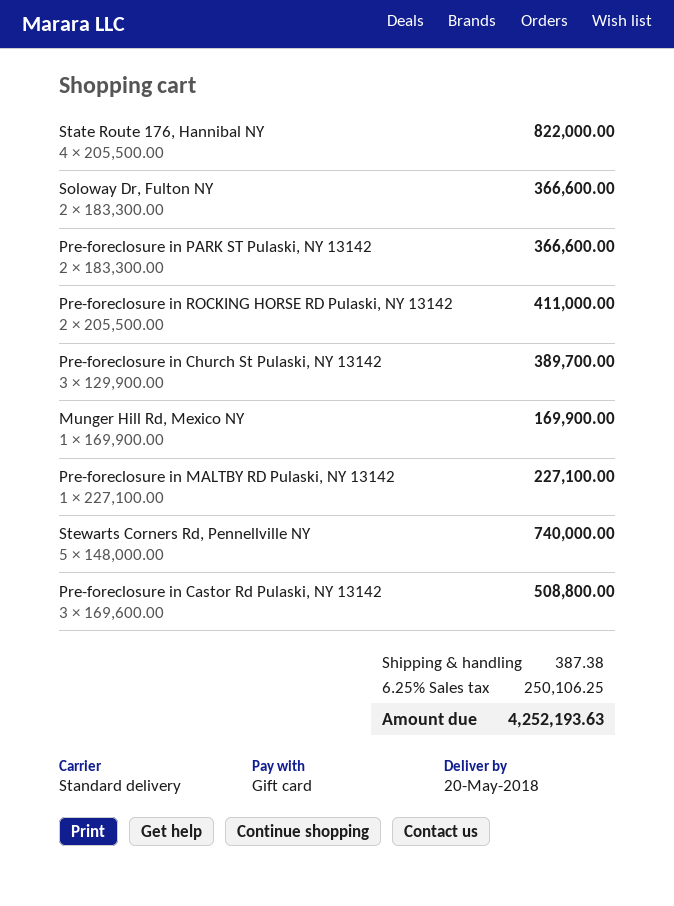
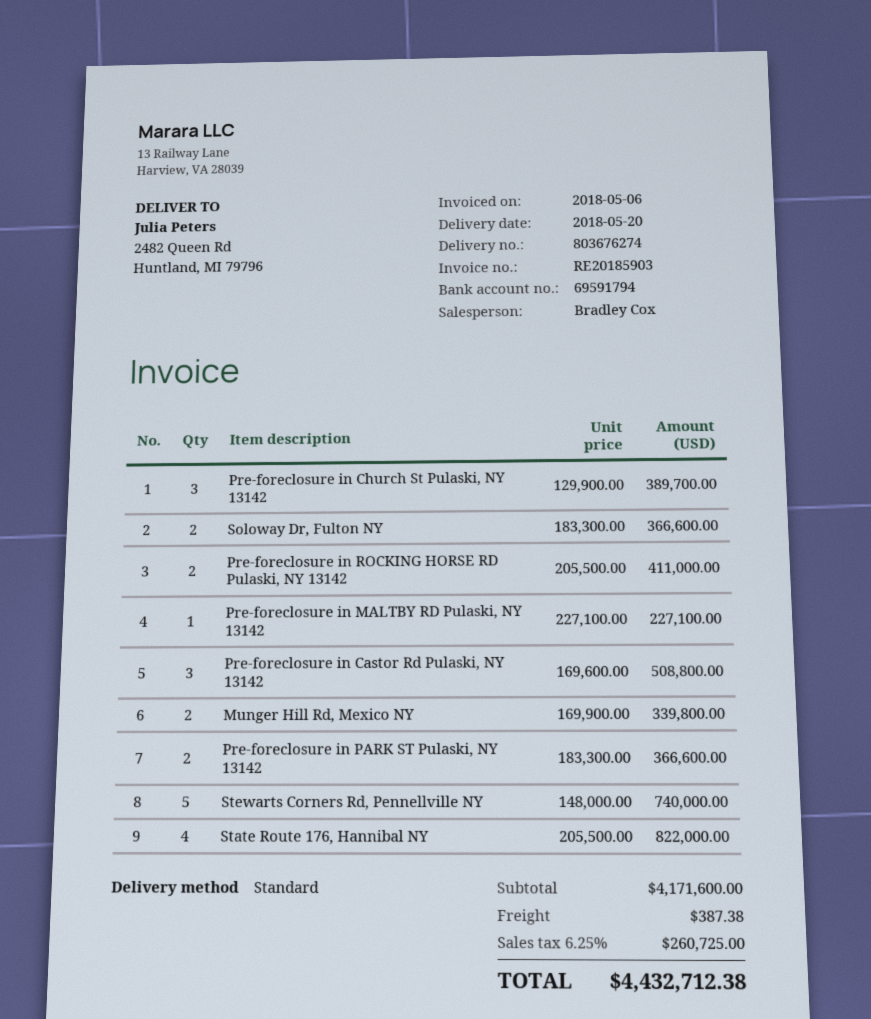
Munger Hill Rd, Mexico NY: 1 x 169900.00 = 169900.00 -> 2 x 169900.00 = 339800.00
tax: 6.25% = 250106.25 -> 6.25% = 260725.00
total: 4252193.63 -> 4432712.38

